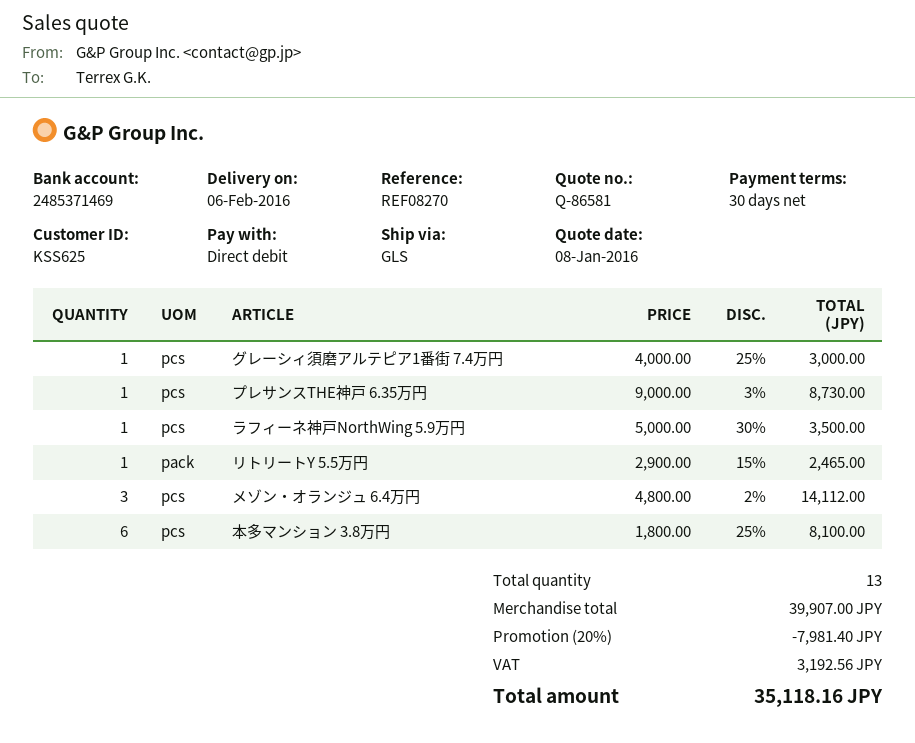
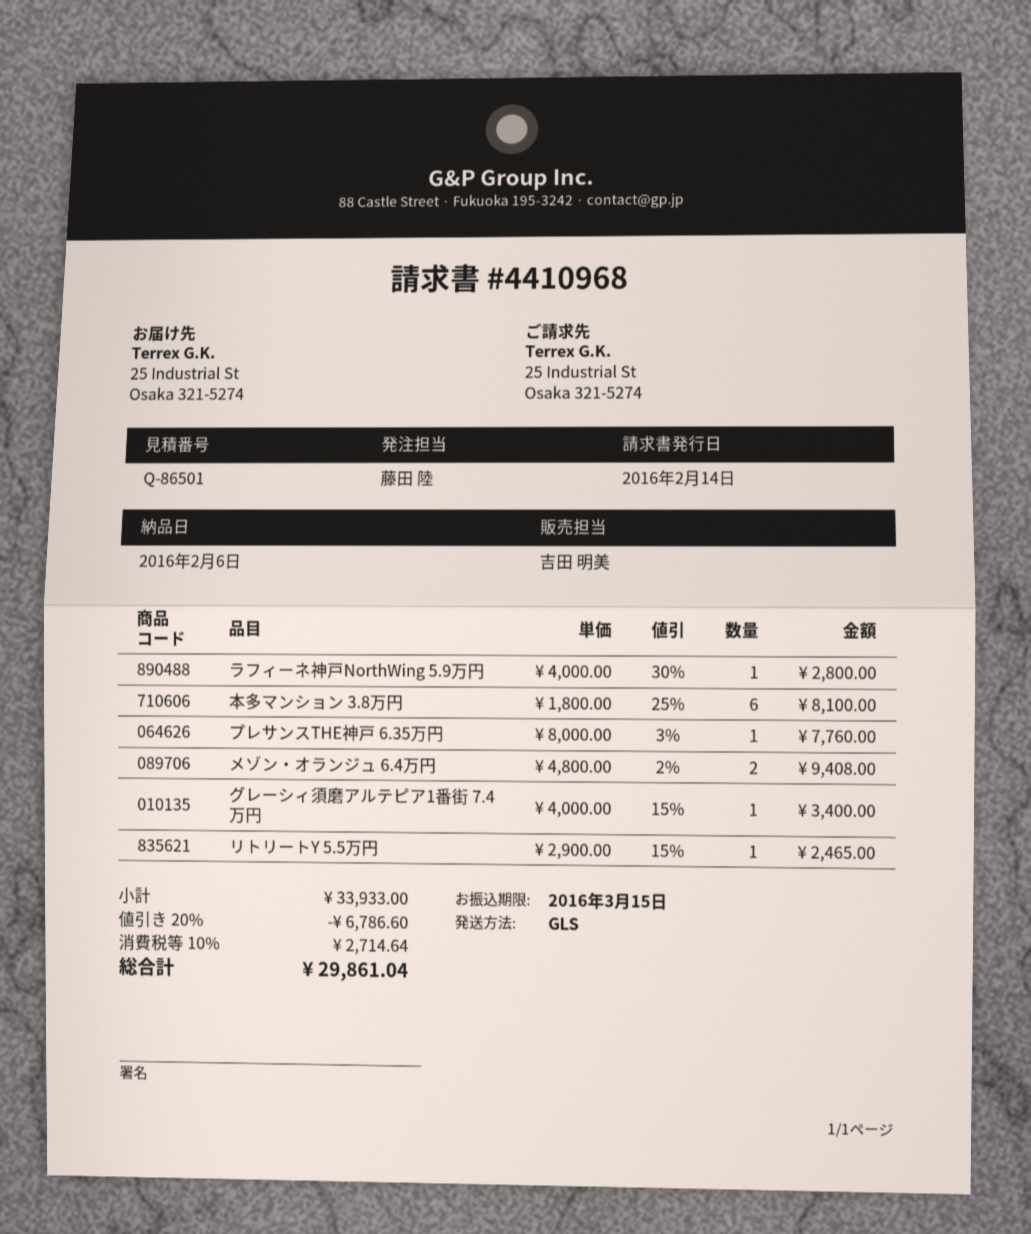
quote number: Q-86581 -> Q-86501
グレーシィ須磨アルテピア1番街 7.4万円: 1 x 4000.00 - 25% = 3000.00 -> 1 x 4000.00 - 15% = 3400.00
プレサンスTHE神戸 6.35万円: 1 x 9000.00 - 3% = 8730.00 -> 1 x 8000.00 - 3% = 7760.00
ラフィーネ神戸NorthWing 5.9万円: 1 x 5000.00 - 30% = 3500.00 -> 1 x 4000.00 - 30% = 2800.00
メゾン・オランジュ 6.4万円: 3 x 4800.00 - 2% = 14112.00 -> 2 x 4800.00 - 2% = 9408.00
subtotal: 39907.00 -> 33933.00
discount: 20% = 7981.40 -> 20% = 6786.60
tax: 3192.56 -> 2714.64
total: 35118.16 -> 29861.04

